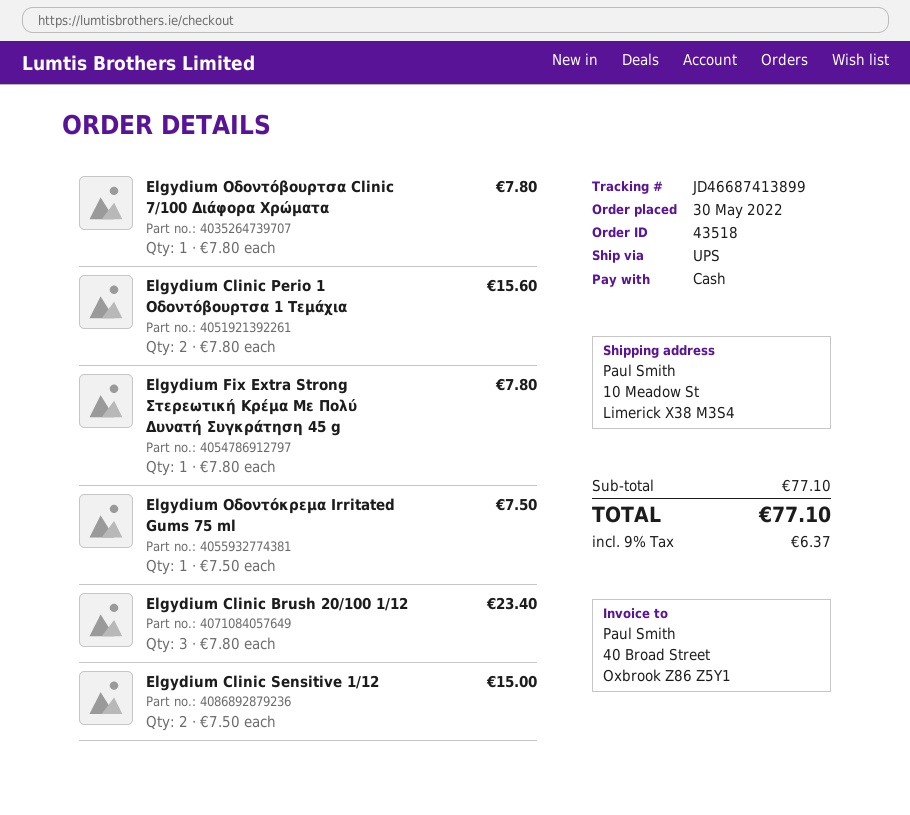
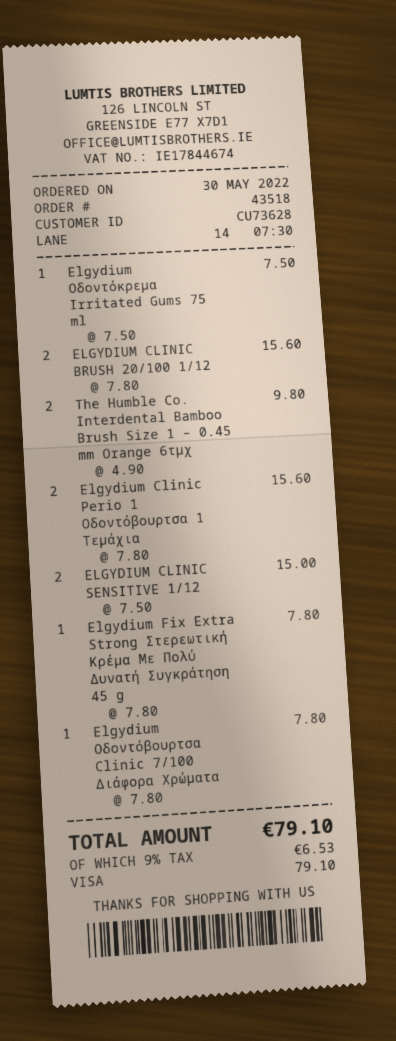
payment method: cash -> Visa
Elgydium Clinic Brush 20/100 1/12: 3 x 7.80 = 23.40 -> 2 x 7.80 = 15.60
The Humble Co. Interdental Bamboo Brush Size 1 – 0.45 mm Orange 6τμχ: none -> 2 x 4.90 = 9.80
tax: 9% = 6.37 -> 9% = 6.53
total: 77.10 -> 79.10

